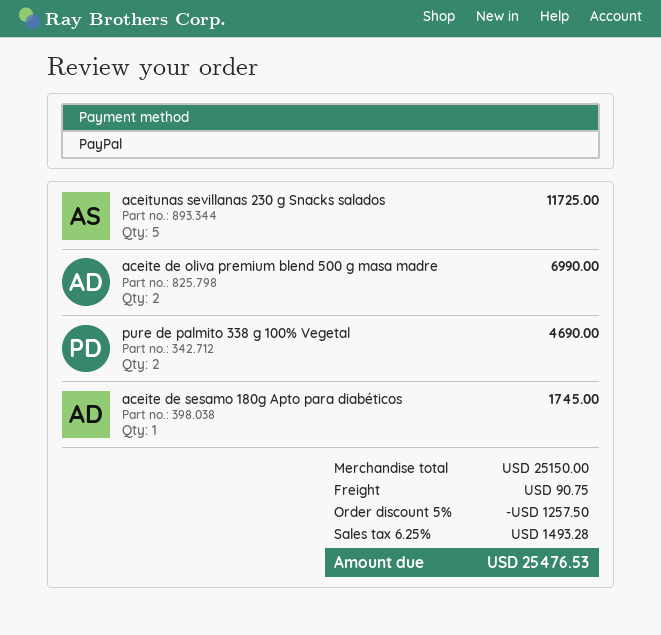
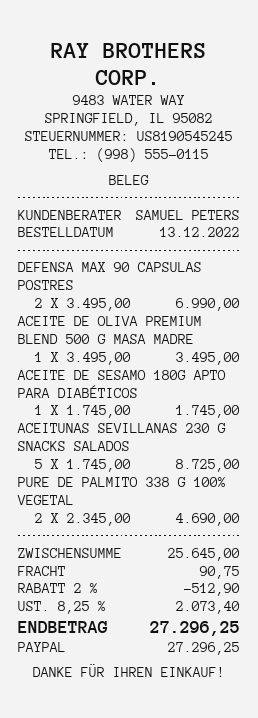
aceitunas sevillanas 230 g Snacks salados: 5 for 11725.00 -> 5 for 8725.00
aceite de oliva premium blend 500 g masa madre: 2 for 6990.00 -> 1 for 3495.00
DEFENSA MAX 90 CAPSULAS POSTRES: none -> 2 for 6990.00
subtotal: 25150.00 -> 25645.00
discount: 5% = 1257.50 -> 2% = 512.90
tax: 6.25% = 1493.28 -> 8.25% = 2073.40
total: 25476.53 -> 27296.25

